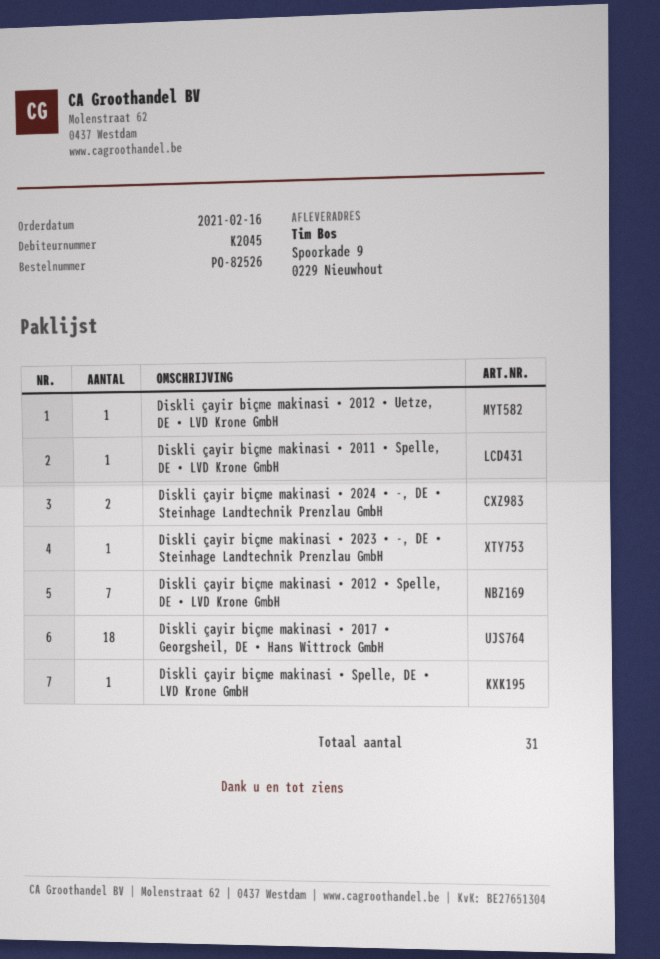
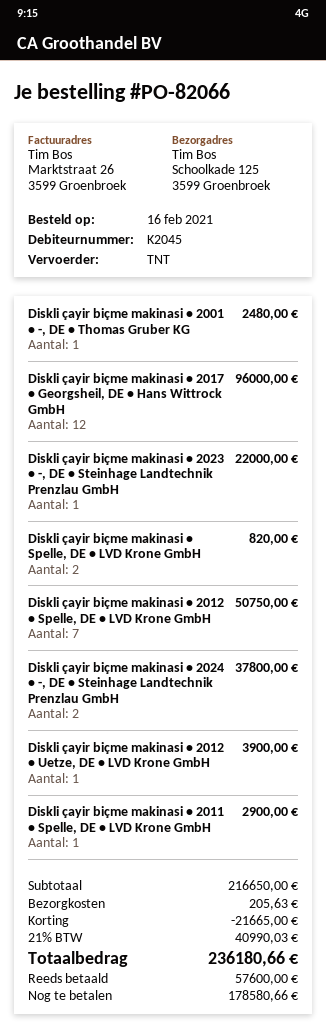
order number: PO-82526 -> PO-82066
ship to: Spoorkade 9, 0229 Nieuwhout -> Schoolkade 125, 3599 Groenbroek
Diskli çayir biçme makinasi • 2017 • Georgsheil, DE • Hans Wittrock GmbH: 18 -> 12
Diskli çayir biçme makinasi • Spelle, DE • LVD Krone GmbH: 1 -> 2
Diskli çayir biçme makinasi • 2001 • -, DE • Thomas Gruber KG: none -> 1

